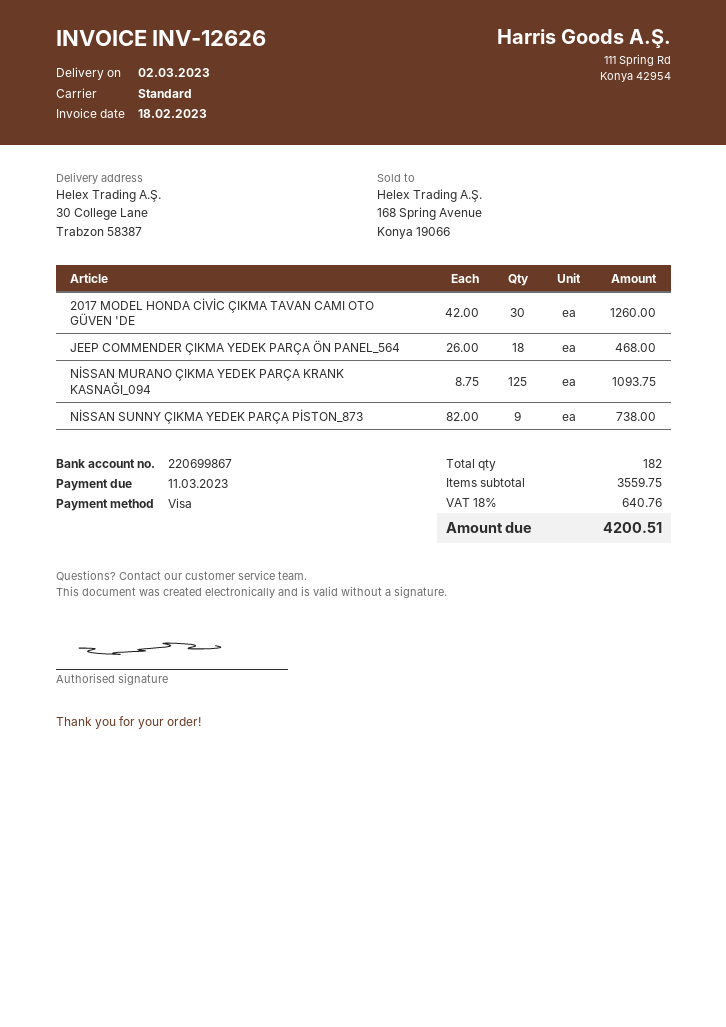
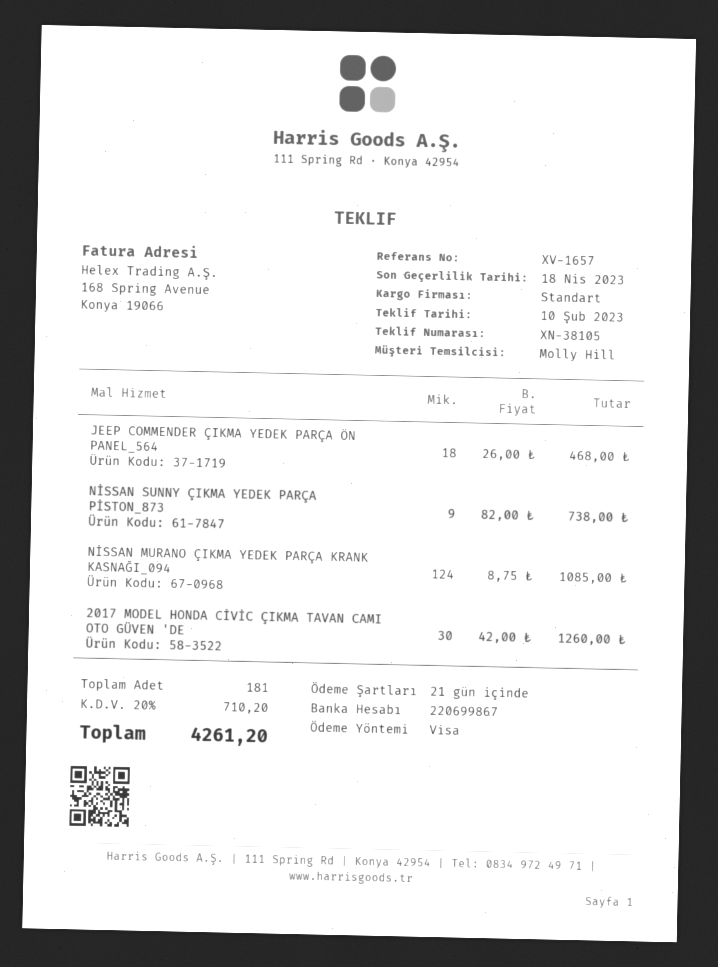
NİSSAN MURANO ÇIKMA YEDEK PARÇA KRANK KASNAĞI_094: 125 x 8.75 = 1093.75 -> 124 x 8.75 = 1085.00
total quantity: 182 -> 181
tax: 18% = 640.76 -> 20% = 710.20
total: 4200.51 -> 4261.20

